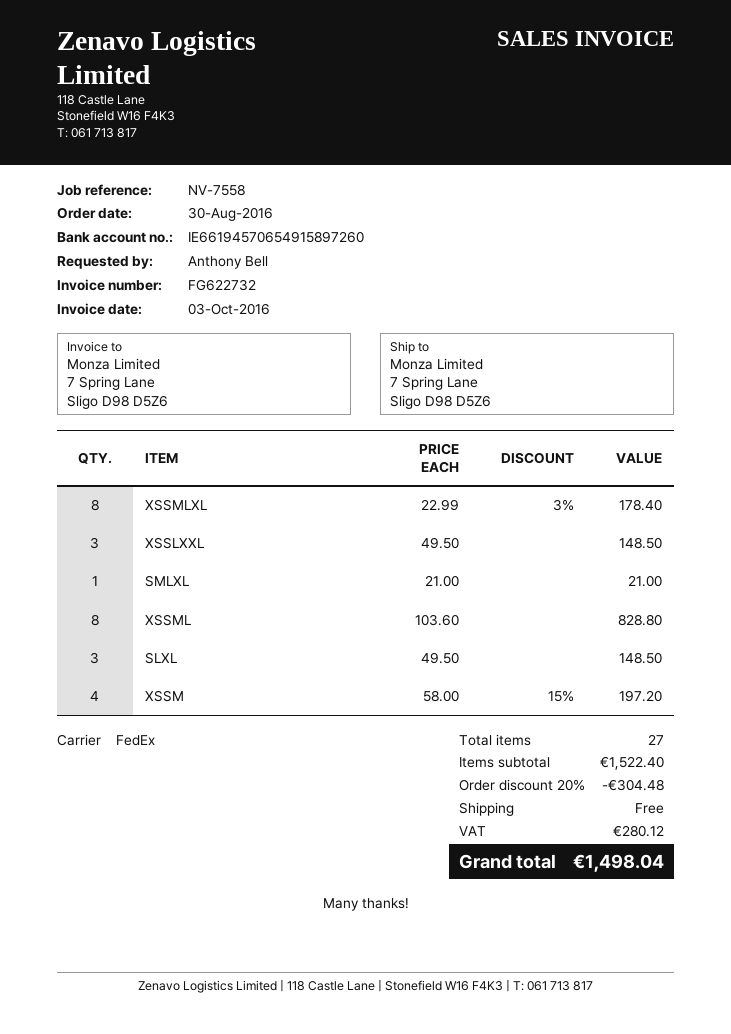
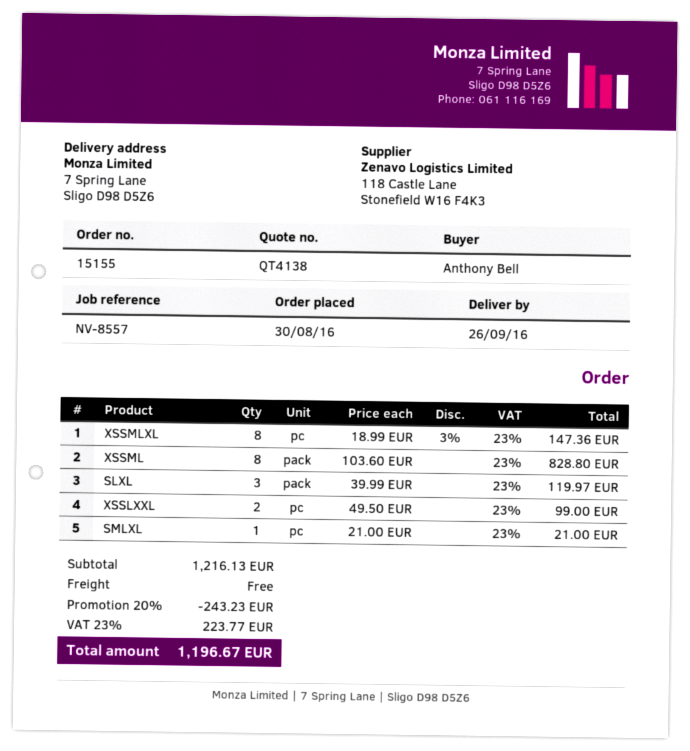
reference: NV-7558 -> NV-8557
XSSMLXL: 8 x 22.99 - 3% = 178.40 -> 8 x 18.99 - 3% = 147.36
XSSLXXL: 3 x 49.50 = 148.50 -> 2 x 49.50 = 99.00
SLXL: 3 x 49.50 = 148.50 -> 3 x 39.99 = 119.97
XSSM: 4 x 58.00 - 15% = 197.20 -> none
subtotal: 1522.40 -> 1216.13
discount: 20% = 304.48 -> 20% = 243.23
tax: 280.12 -> 223.77
total: 1498.04 -> 1196.67

